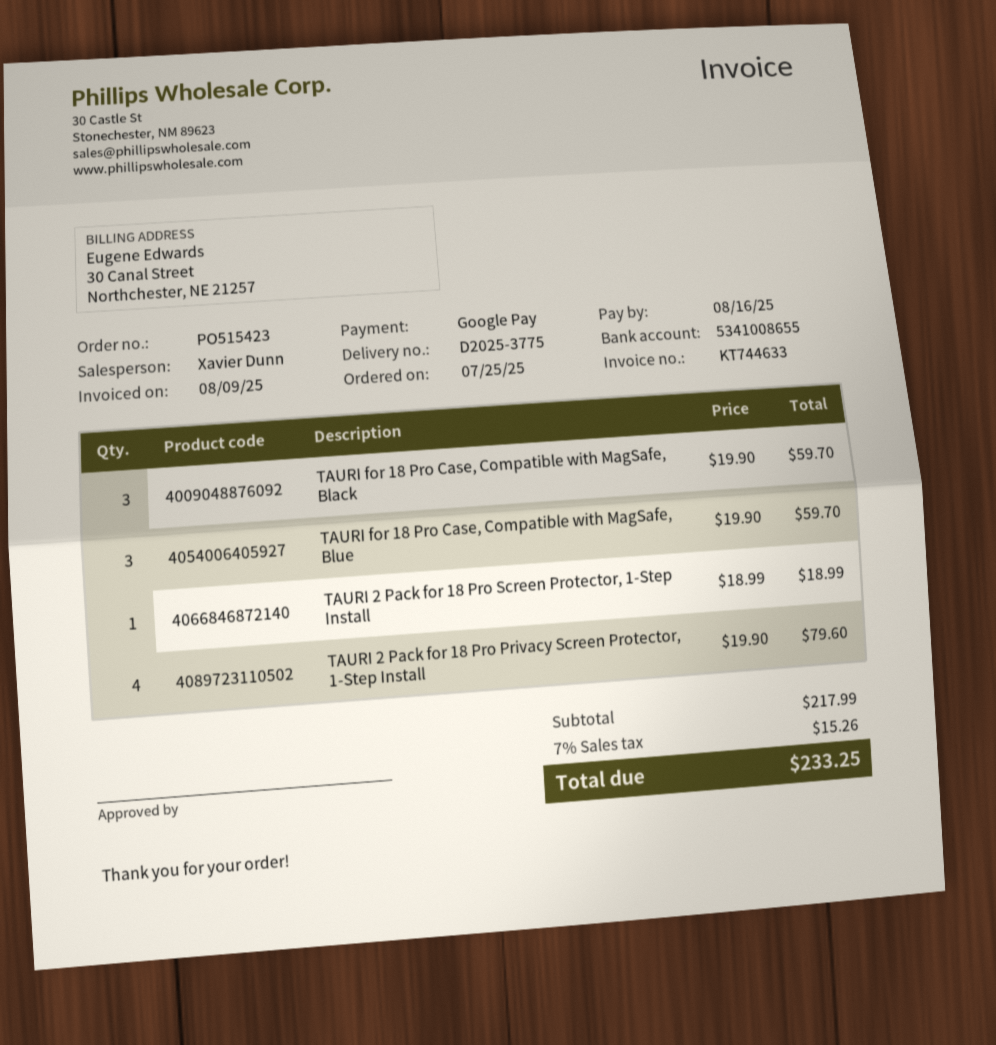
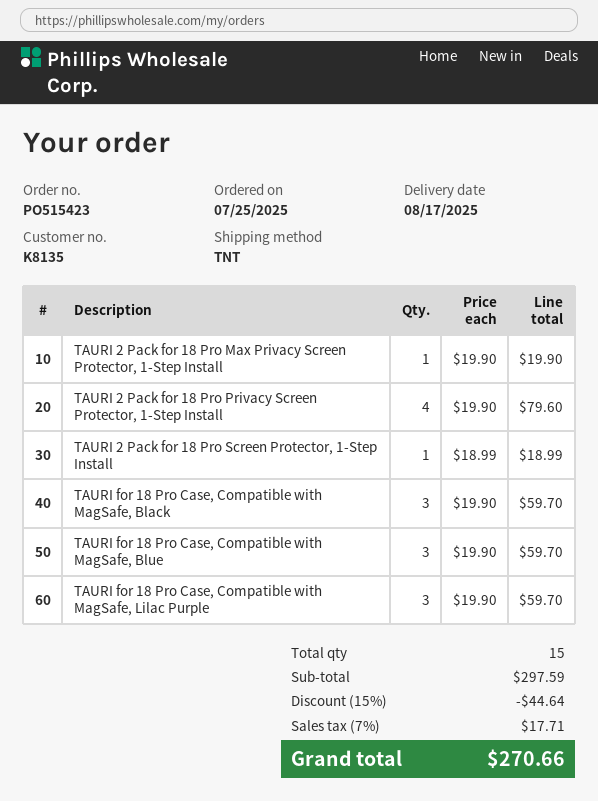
TAURI 2 Pack for 18 Pro Max Privacy Screen Protector, 1-Step Install: none -> 1 x 19.90 = 19.90
TAURI for 18 Pro Case, Compatible with MagSafe, Lilac Purple: none -> 3 x 19.90 = 59.70
subtotal: 217.99 -> 297.59
discount: none -> 15% = 44.64
tax: 7% = 15.26 -> 7% = 17.71
total: 233.25 -> 270.66

